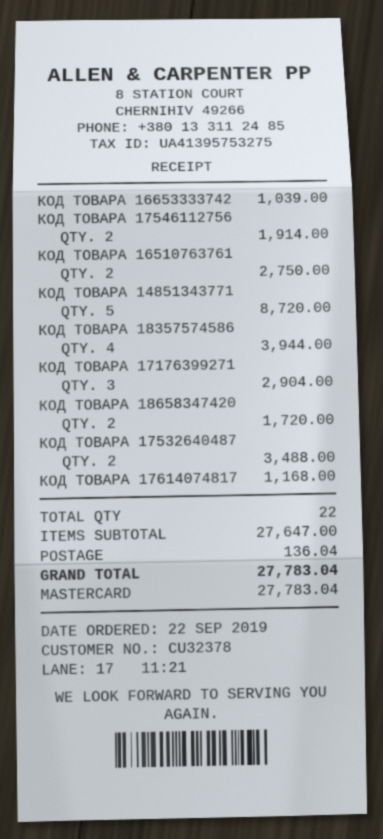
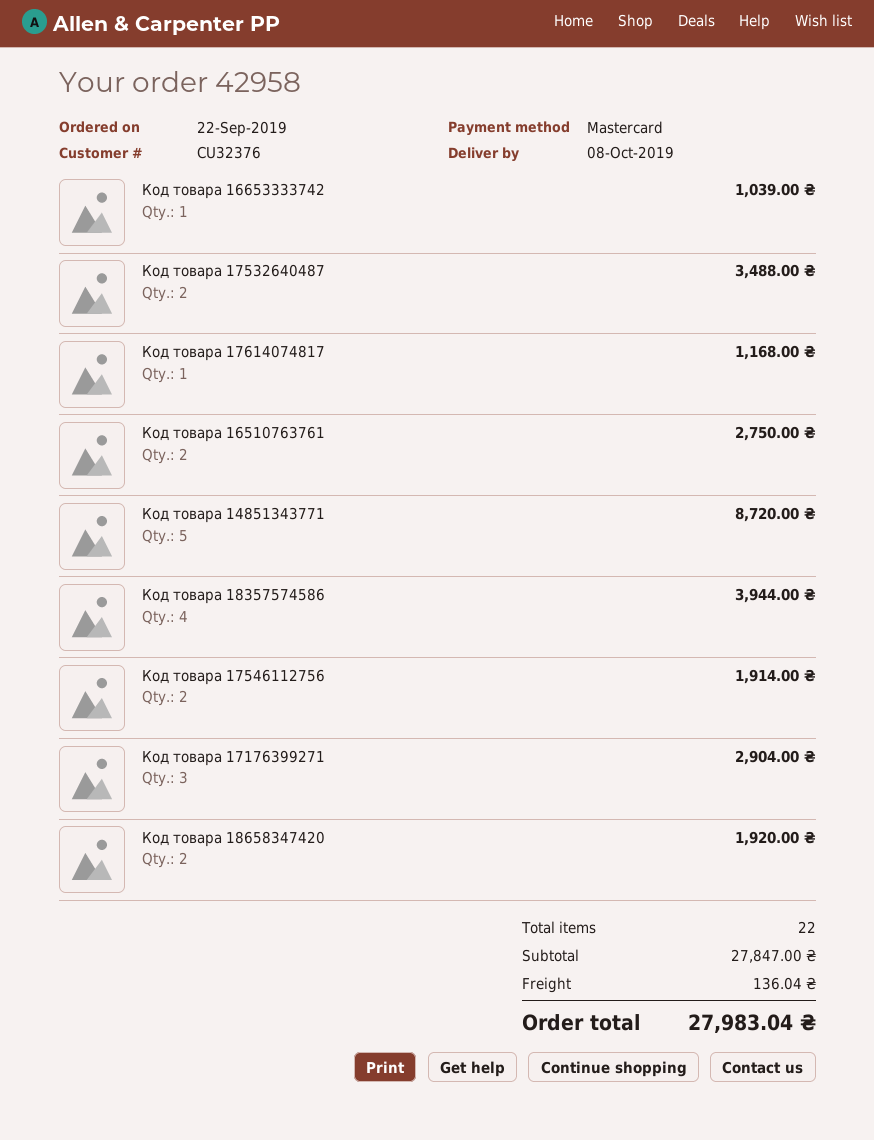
customer number: CU32378 -> CU32376
КОД ТОВАРА 18658347420: 2 for 1720.00 -> 2 for 1920.00
subtotal: 27647.00 -> 27847.00
total: 27783.04 -> 27983.04

